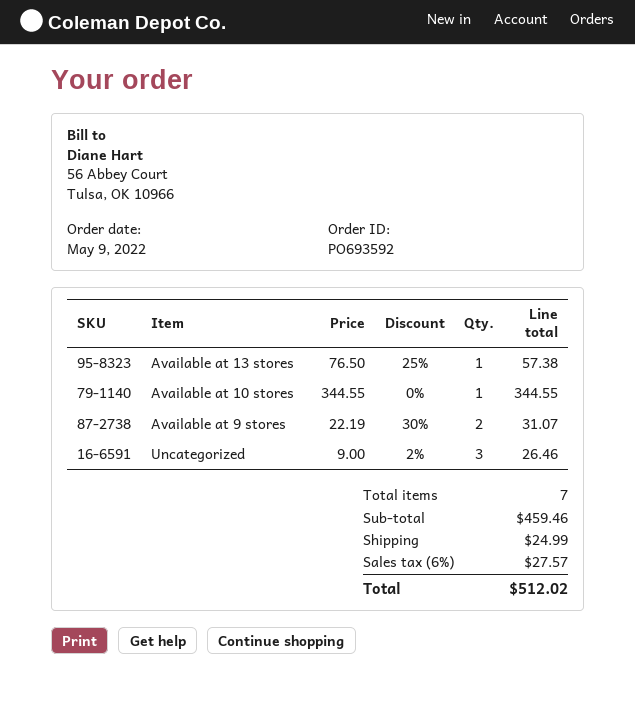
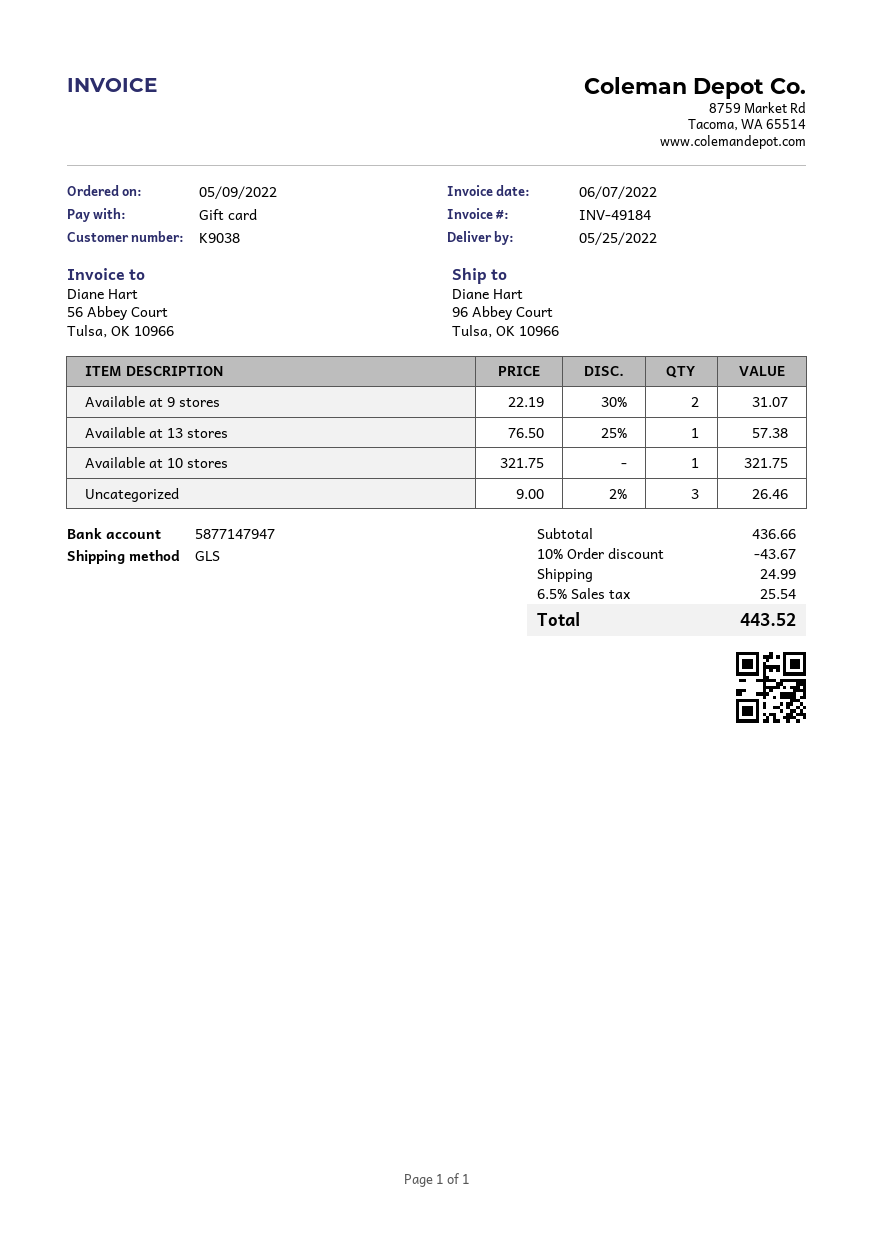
Available at 10 stores: 1 x 344.55 = 344.55 -> 1 x 321.75 = 321.75
subtotal: 459.46 -> 436.66
discount: none -> 10% = 43.67
tax: 6% = 27.57 -> 6.5% = 25.54
total: 512.02 -> 443.52

